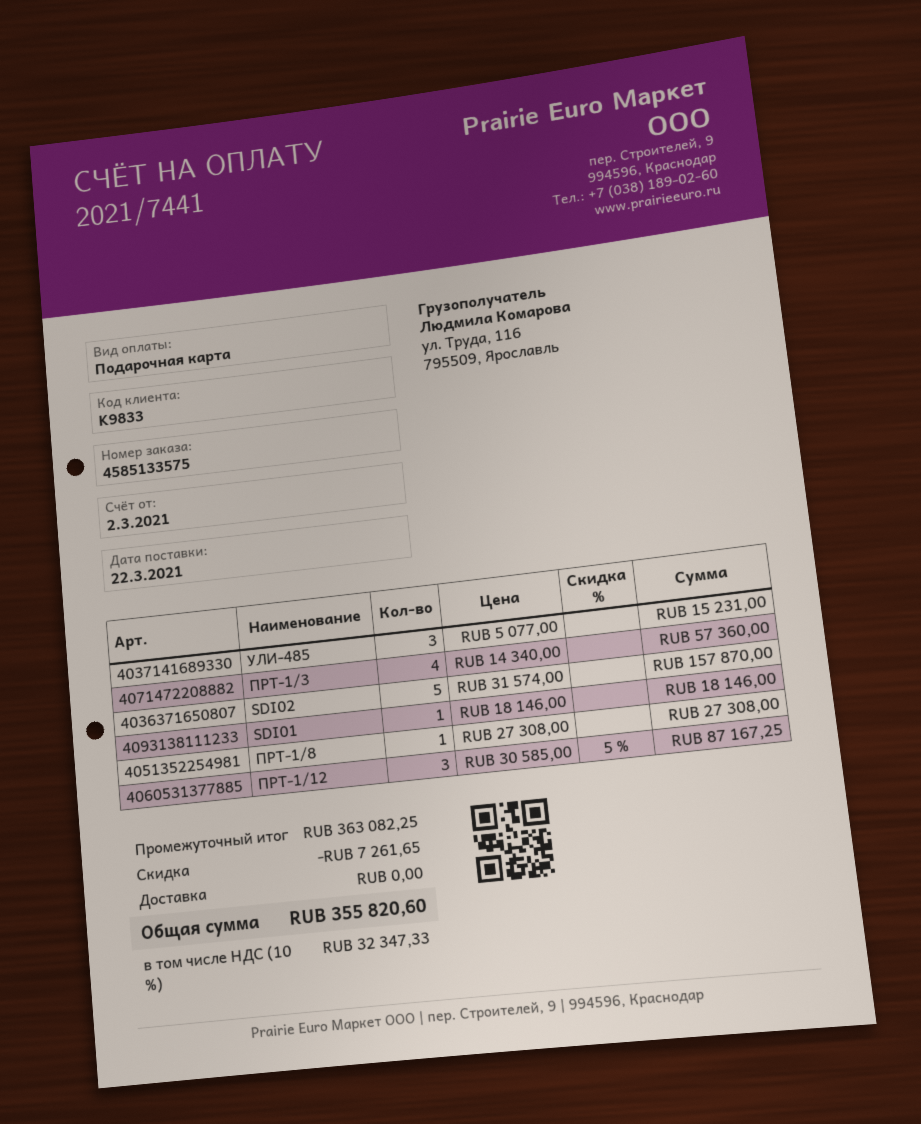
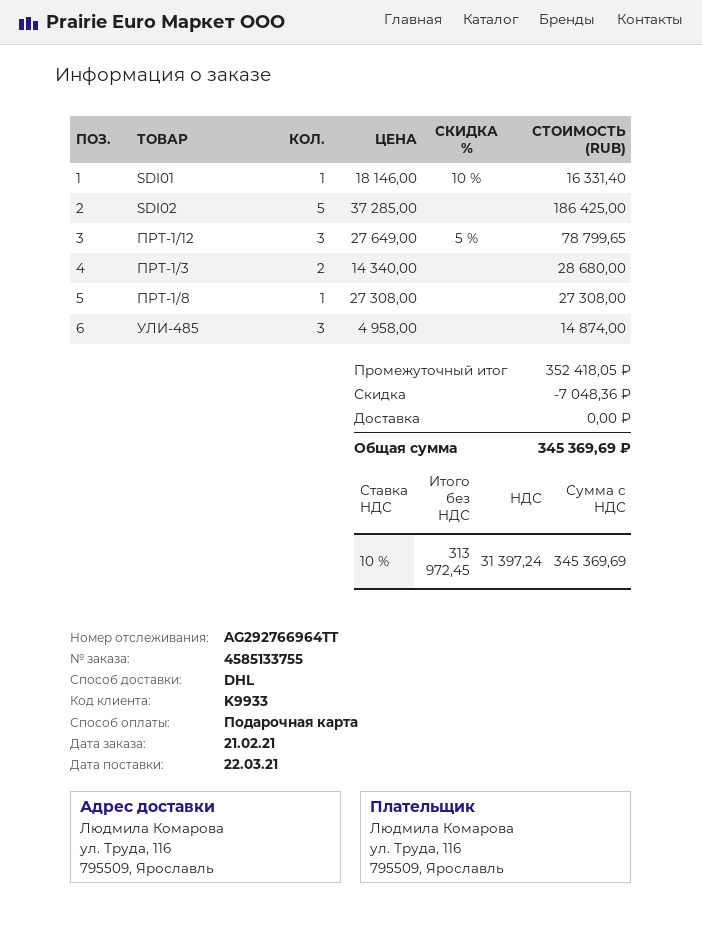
order number: 4585133575 -> 4585133755
customer number: K9833 -> K9933
УЛИ-485: 3 x 5077.00 = 15231.00 -> 3 x 4958.00 = 14874.00
ПРТ-1/3: 4 x 14340.00 = 57360.00 -> 2 x 14340.00 = 28680.00
SDI02: 5 x 31574.00 = 157870.00 -> 5 x 37285.00 = 186425.00
SDI01: 1 x 18146.00 = 18146.00 -> 1 x 18146.00 - 10% = 16331.40
ПРТ-1/12: 3 x 30585.00 - 5% = 87167.25 -> 3 x 27649.00 - 5% = 78799.65
subtotal: 363082.25 -> 352418.05
discount: 7261.65 -> 7048.36
tax: 10% = 32347.33 -> 10% = 31397.24
total: 355820.60 -> 345369.69

